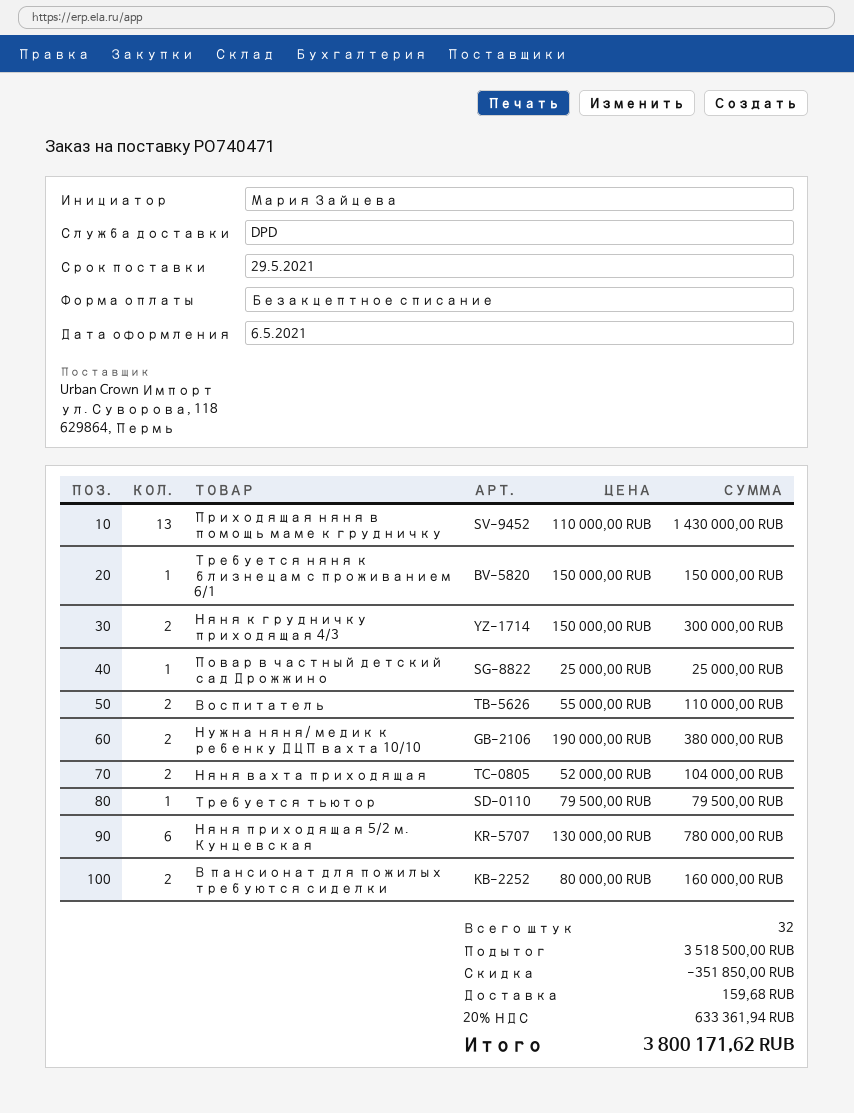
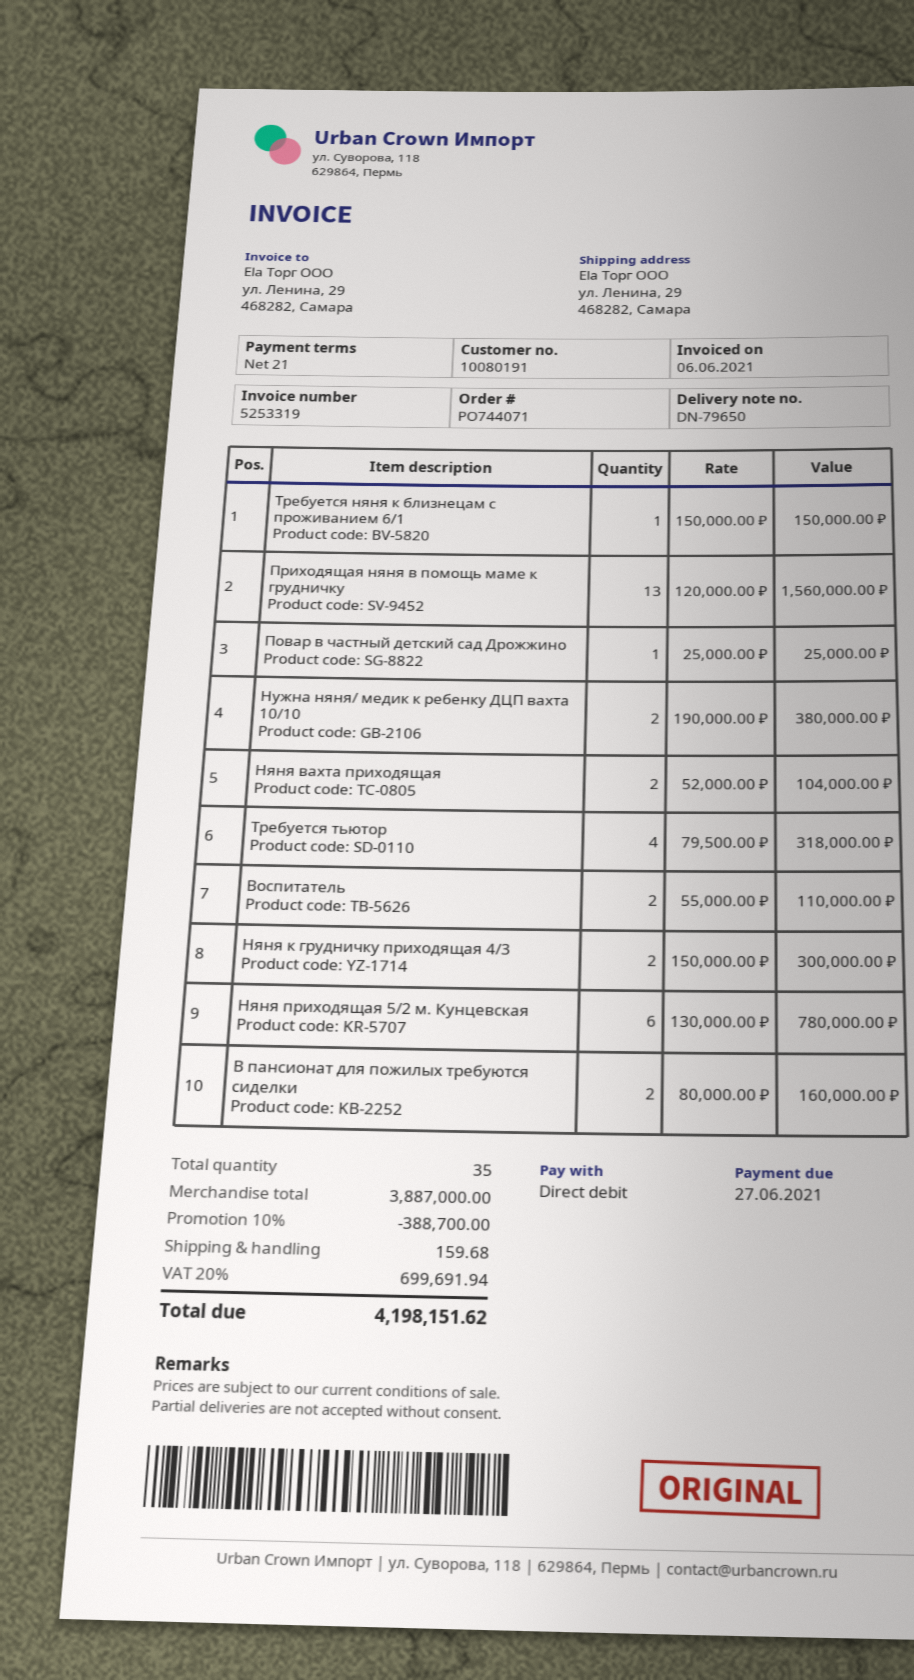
order number: PO740471 -> PO744071
Приходящая няня в помощь маме к грудничку: 13 x 110000.00 = 1430000.00 -> 13 x 120000.00 = 1560000.00
Требуется тьютор: 1 x 79500.00 = 79500.00 -> 4 x 79500.00 = 318000.00
total quantity: 32 -> 35
subtotal: 3518500.00 -> 3887000.00
discount: 351850.00 -> 388700.00
tax: 20% = 633361.94 -> 20% = 699691.94
total: 3800171.62 -> 4198151.62

